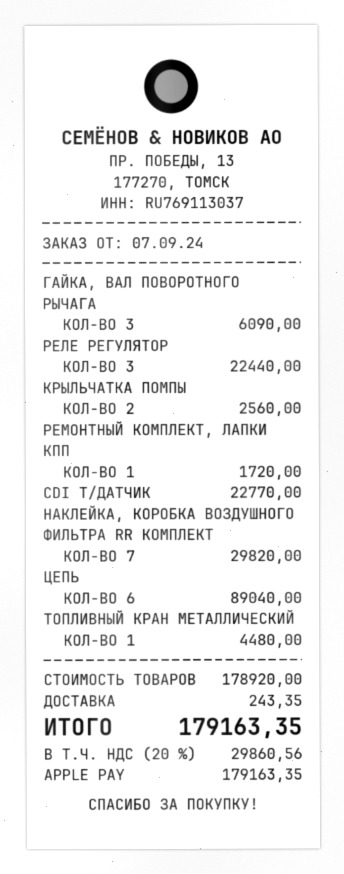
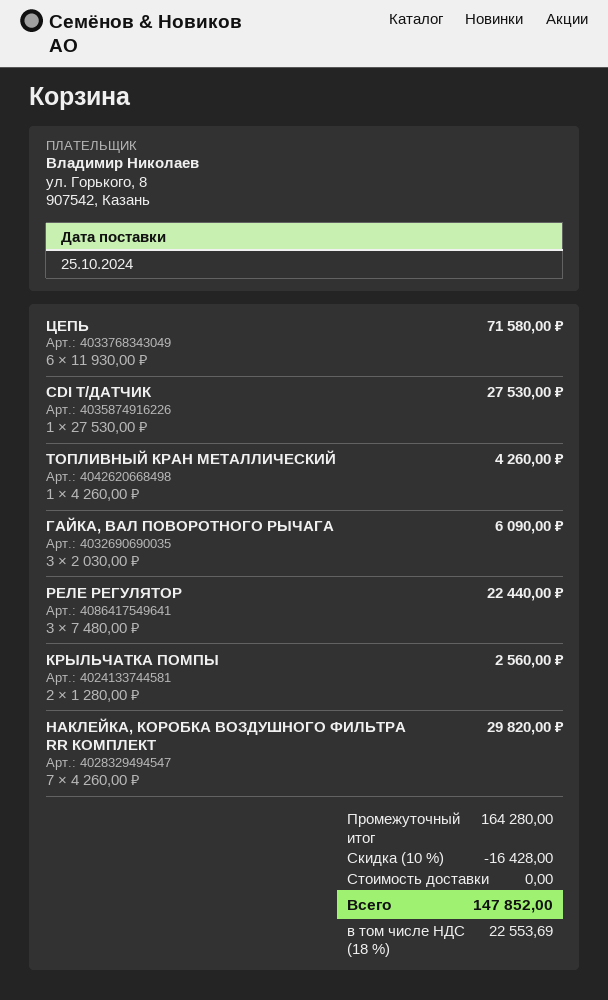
РЕМОНТНЫЙ КОМПЛЕКТ, ЛАПКИ КПП: 1 for 1720.00 -> none
CDI Т/ДАТЧИК: 1 for 22770.00 -> 1 for 27530.00
ЦЕПЬ: 6 for 89040.00 -> 6 for 71580.00
ТОПЛИВНЫЙ КРАН МЕТАЛЛИЧЕСКИЙ: 1 for 4480.00 -> 1 for 4260.00
subtotal: 178920.00 -> 164280.00
discount: none -> 10% = 16428.00
shipping: 243.35 -> 0.00
tax: 20% = 29860.56 -> 18% = 22553.69
total: 179163.35 -> 147852.00

